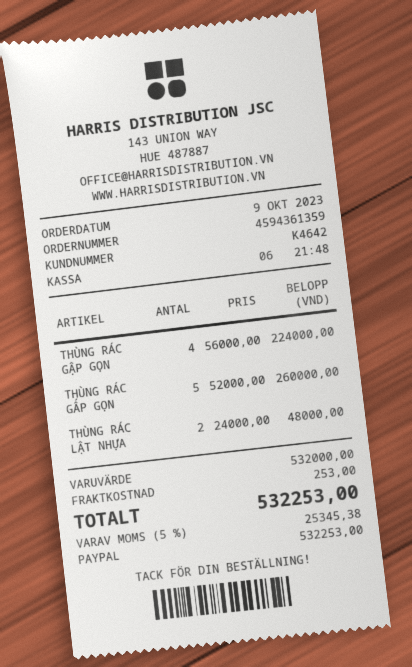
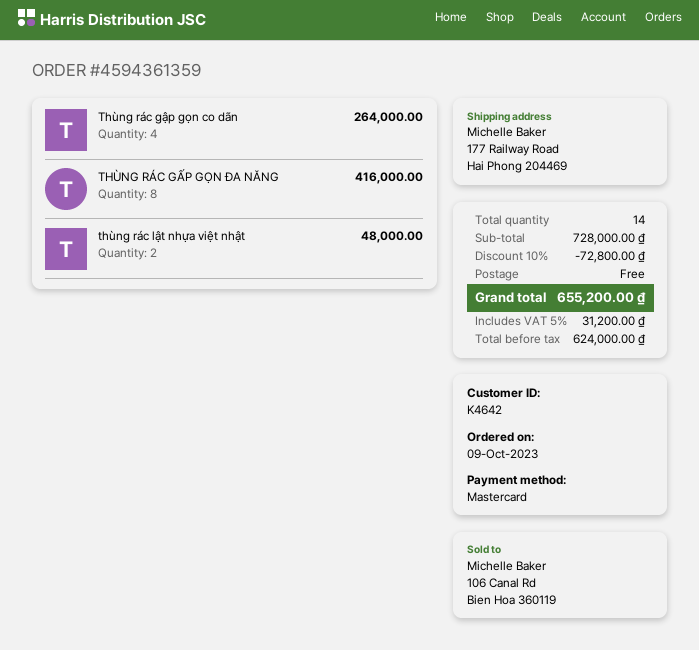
payment method: PayPal -> Mastercard
THÙNG RÁC GẬP GỌN: 4 for 224000.00 -> 4 for 264000.00
THÙNG RÁC GẤP GỌN: 5 for 260000.00 -> 8 for 416000.00
subtotal: 532000.00 -> 728000.00
discount: none -> 10% = 72800.00
shipping: 253.00 -> 0.00
tax: 5% = 25345.38 -> 5% = 31200.00
total: 532253.00 -> 655200.00

